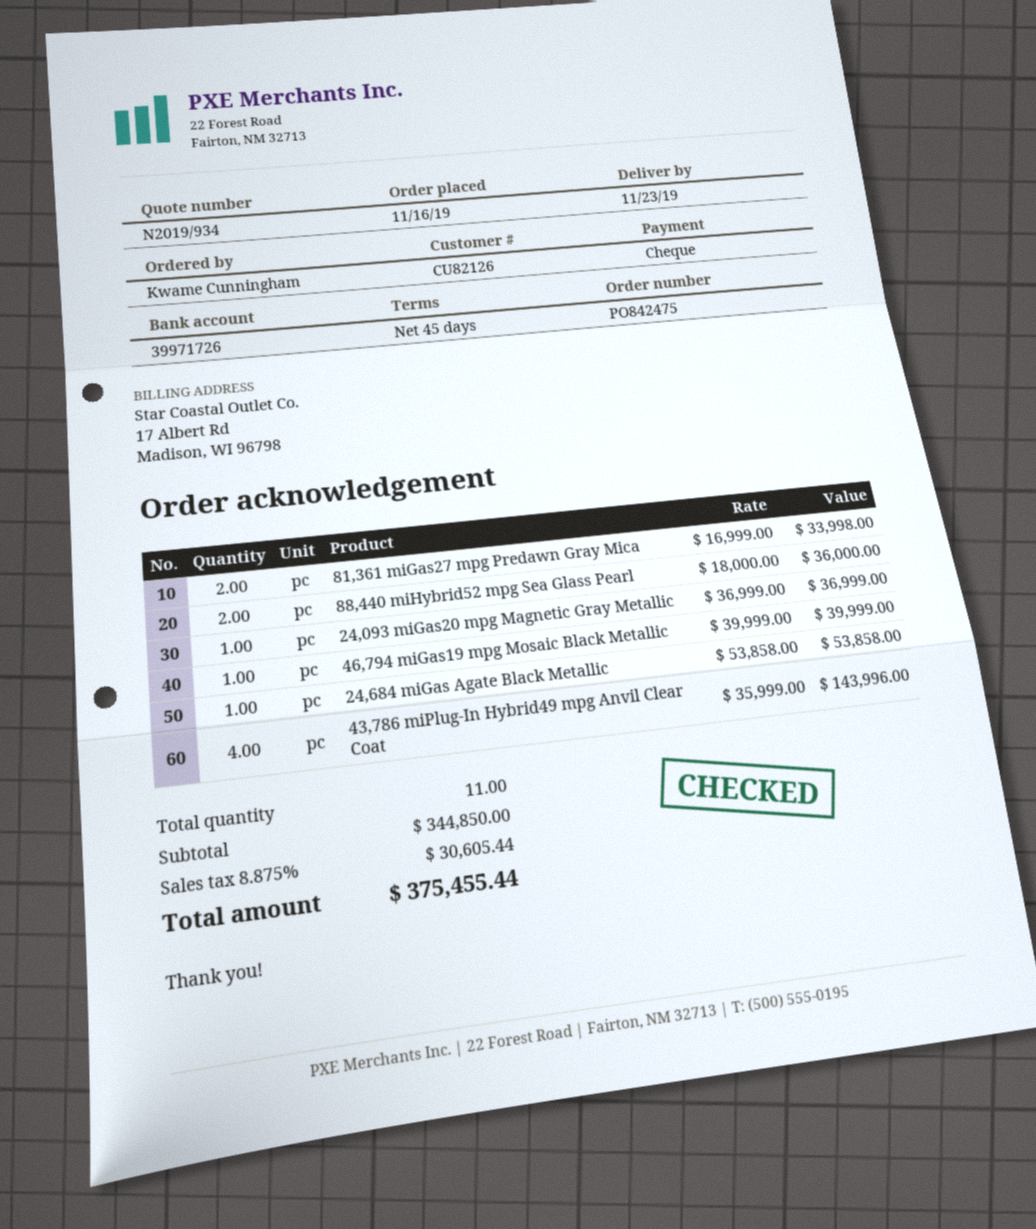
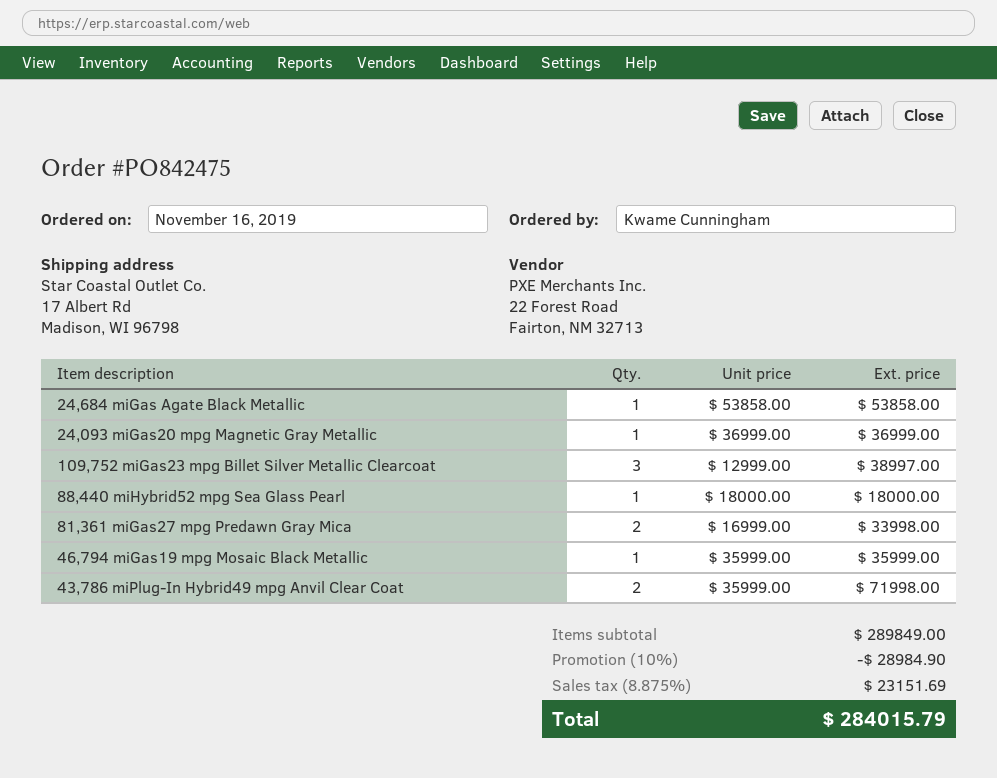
88,440 miHybrid52 mpg Sea Glass Pearl: 2 x 18000.00 = 36000.00 -> 1 x 18000.00 = 18000.00
46,794 miGas19 mpg Mosaic Black Metallic: 1 x 39999.00 = 39999.00 -> 1 x 35999.00 = 35999.00
43,786 miPlug-In Hybrid49 mpg Anvil Clear Coat: 4 x 35999.00 = 143996.00 -> 2 x 35999.00 = 71998.00
109,752 miGas23 mpg Billet Silver Metallic Clearcoat: none -> 3 x 12999.00 = 38997.00
subtotal: 344850.00 -> 289849.00
discount: none -> 10% = 28984.90
tax: 8.875% = 30605.44 -> 8.875% = 23151.69
total: 375455.44 -> 284015.79

